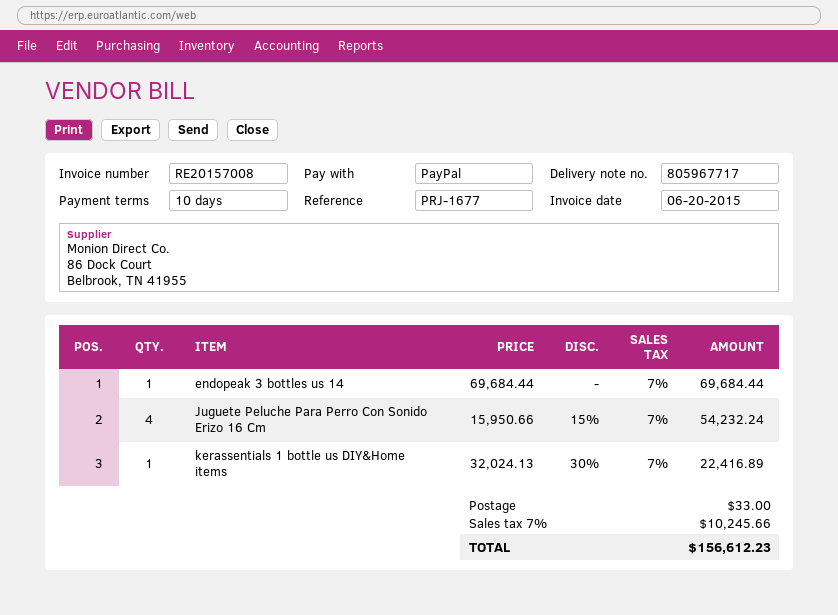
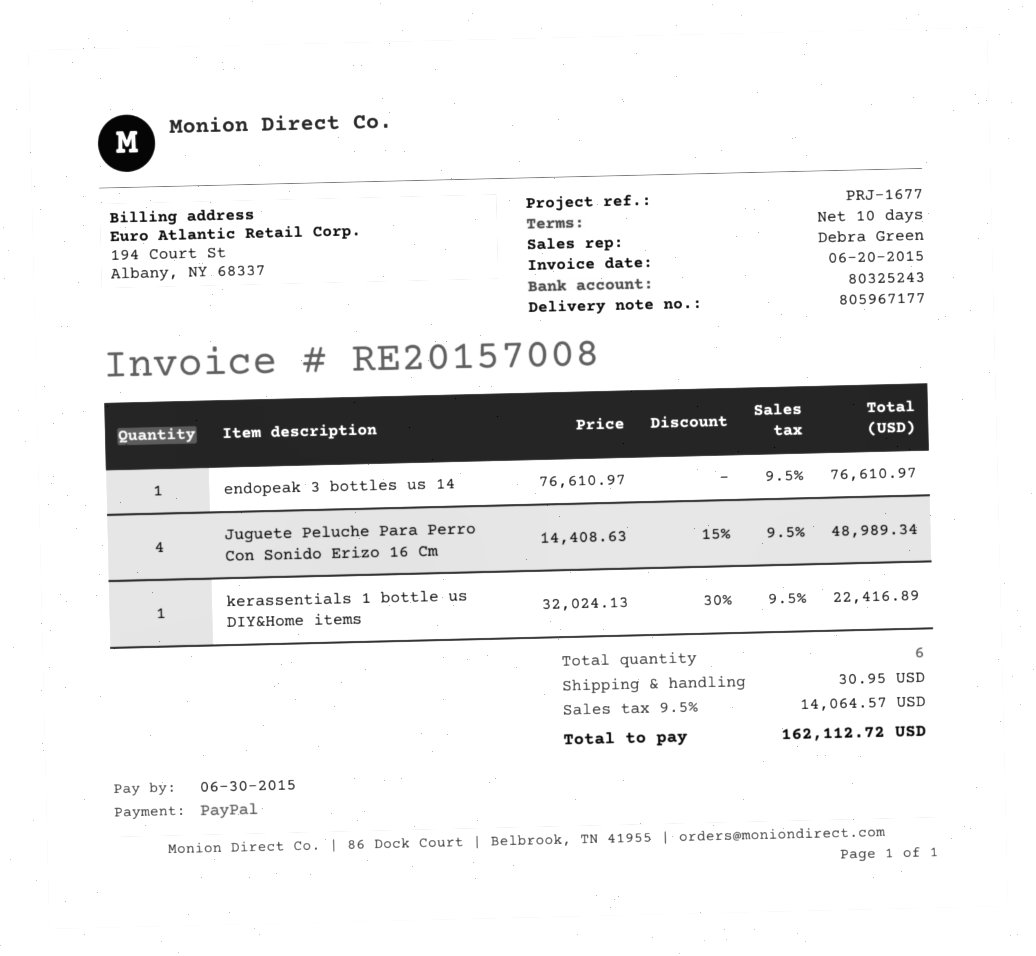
delivery note number: 805967717 -> 805967177
endopeak 3 bottles us 14: 1 x 69684.44 = 69684.44 -> 1 x 76610.97 = 76610.97
Juguete Peluche Para Perro Con Sonido Erizo 16 Cm: 4 x 15950.66 - 15% = 54232.24 -> 4 x 14408.63 - 15% = 48989.34
shipping: 33.00 -> 30.95
tax: 7% = 10245.66 -> 9.5% = 14064.57
total: 156612.23 -> 162112.72

